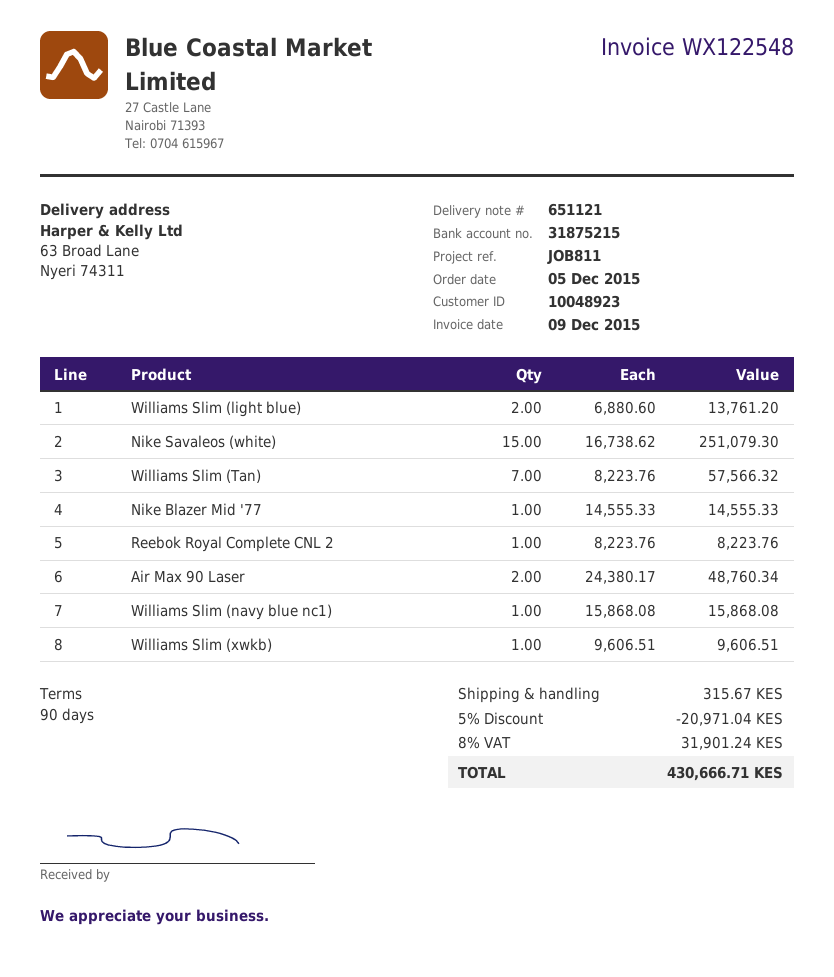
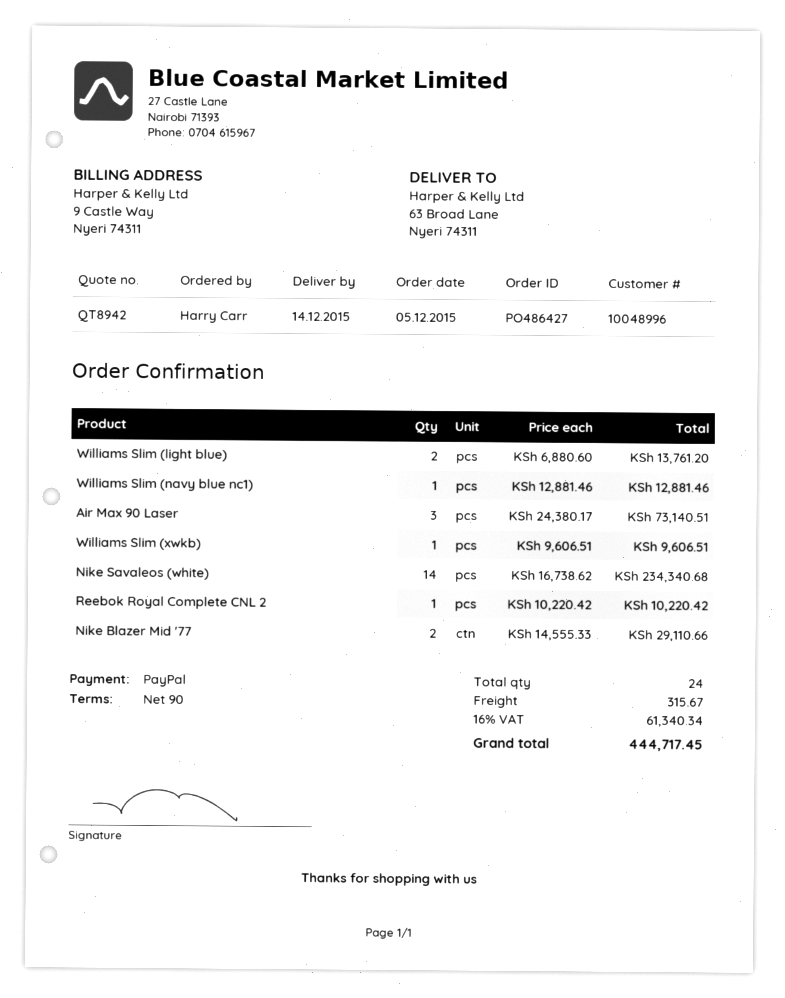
customer number: 10048923 -> 10048996
Nike Savaleos (white): 15 x 16738.62 = 251079.30 -> 14 x 16738.62 = 234340.68
Williams Slim (Tan): 7 x 8223.76 = 57566.32 -> none
Nike Blazer Mid '77: 1 x 14555.33 = 14555.33 -> 2 x 14555.33 = 29110.66
Reebok Royal Complete CNL 2: 1 x 8223.76 = 8223.76 -> 1 x 10220.42 = 10220.42
Air Max 90 Laser: 2 x 24380.17 = 48760.34 -> 3 x 24380.17 = 73140.51
Williams Slim (navy blue nc1): 1 x 15868.08 = 15868.08 -> 1 x 12881.46 = 12881.46
discount: 5% = 20971.04 -> none
tax: 8% = 31901.24 -> 16% = 61340.34
total: 430666.71 -> 444717.45

